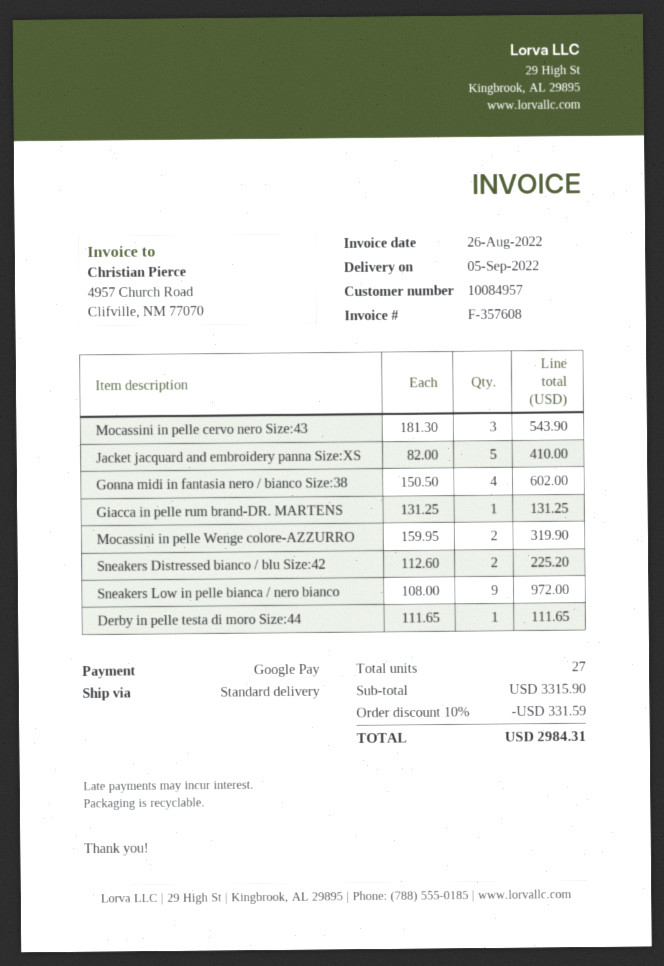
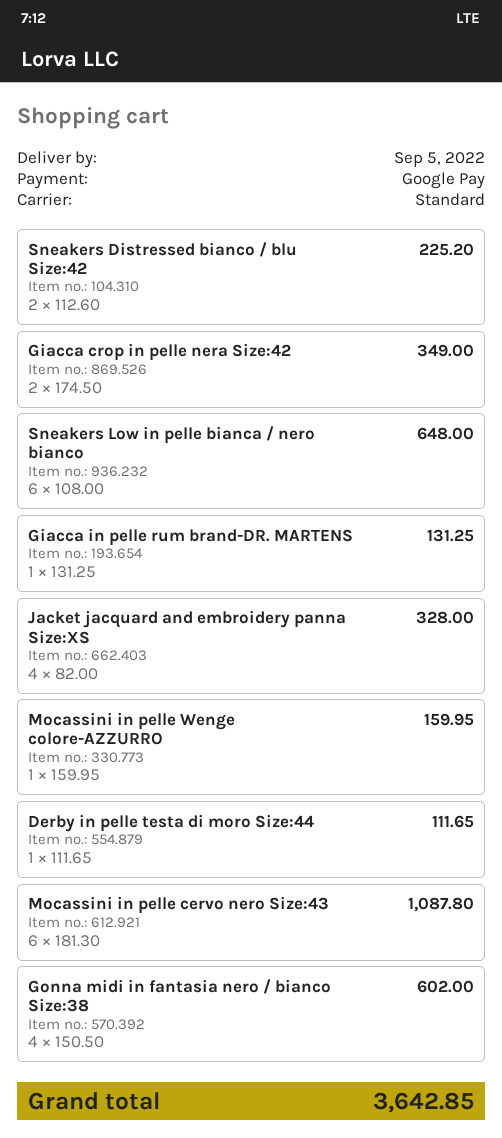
Mocassini in pelle cervo nero Size:43: 3 x 181.30 = 543.90 -> 6 x 181.30 = 1087.80
Jacket jacquard and embroidery panna Size:XS: 5 x 82.00 = 410.00 -> 4 x 82.00 = 328.00
Mocassini in pelle Wenge colore-AZZURRO: 2 x 159.95 = 319.90 -> 1 x 159.95 = 159.95
Sneakers Low in pelle bianca / nero bianco: 9 x 108.00 = 972.00 -> 6 x 108.00 = 648.00
Giacca crop in pelle nera Size:42: none -> 2 x 174.50 = 349.00
discount: 10% = 331.59 -> none
total: 2984.31 -> 3642.85

